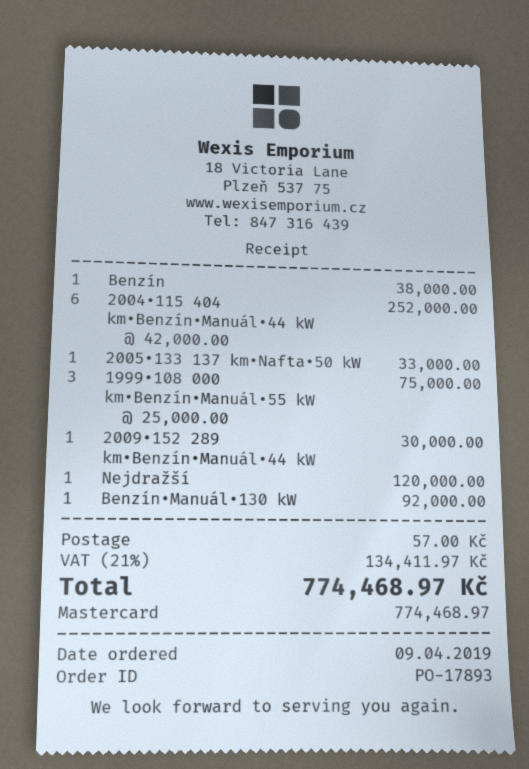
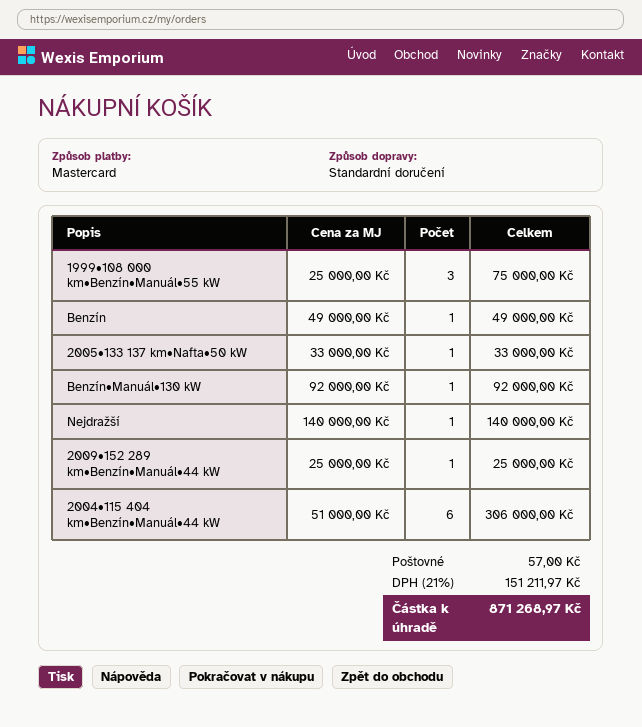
Benzín: 1 x 38000.00 = 38000.00 -> 1 x 49000.00 = 49000.00
2004•115 404 km•Benzín•Manuál•44 kW: 6 x 42000.00 = 252000.00 -> 6 x 51000.00 = 306000.00
2009•152 289 km•Benzín•Manuál•44 kW: 1 x 30000.00 = 30000.00 -> 1 x 25000.00 = 25000.00
Nejdražší: 1 x 120000.00 = 120000.00 -> 1 x 140000.00 = 140000.00
tax: 21% = 134411.97 -> 21% = 151211.97
total: 774468.97 -> 871268.97

